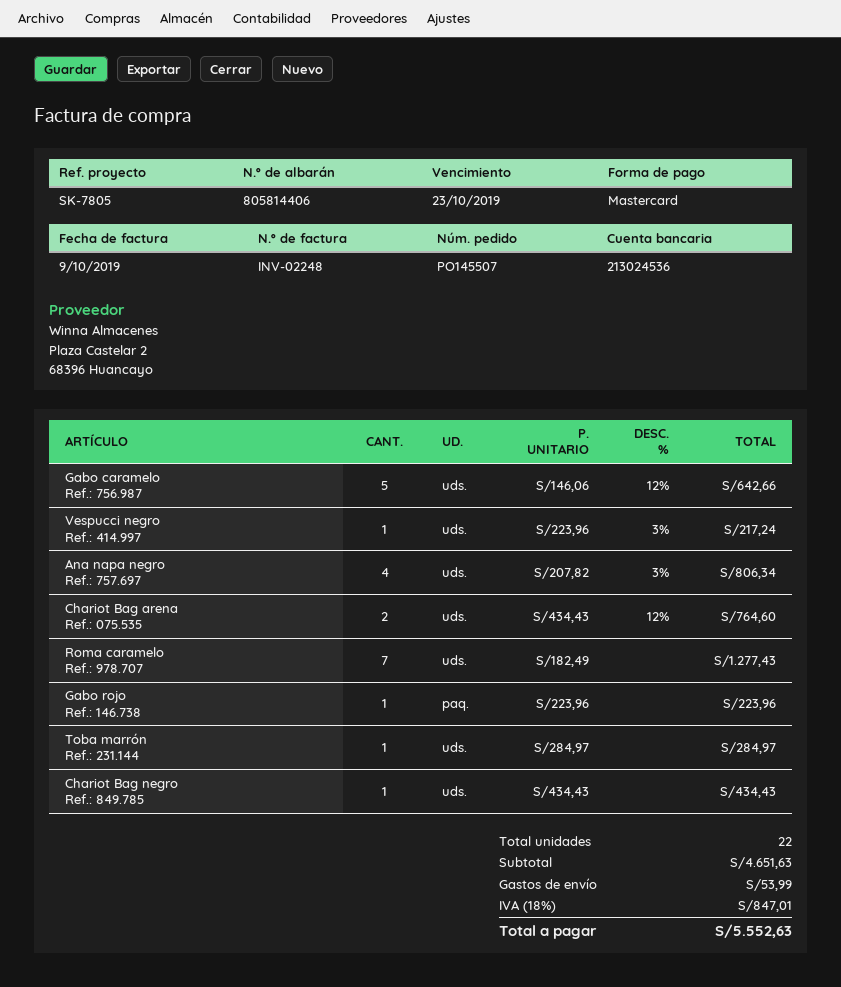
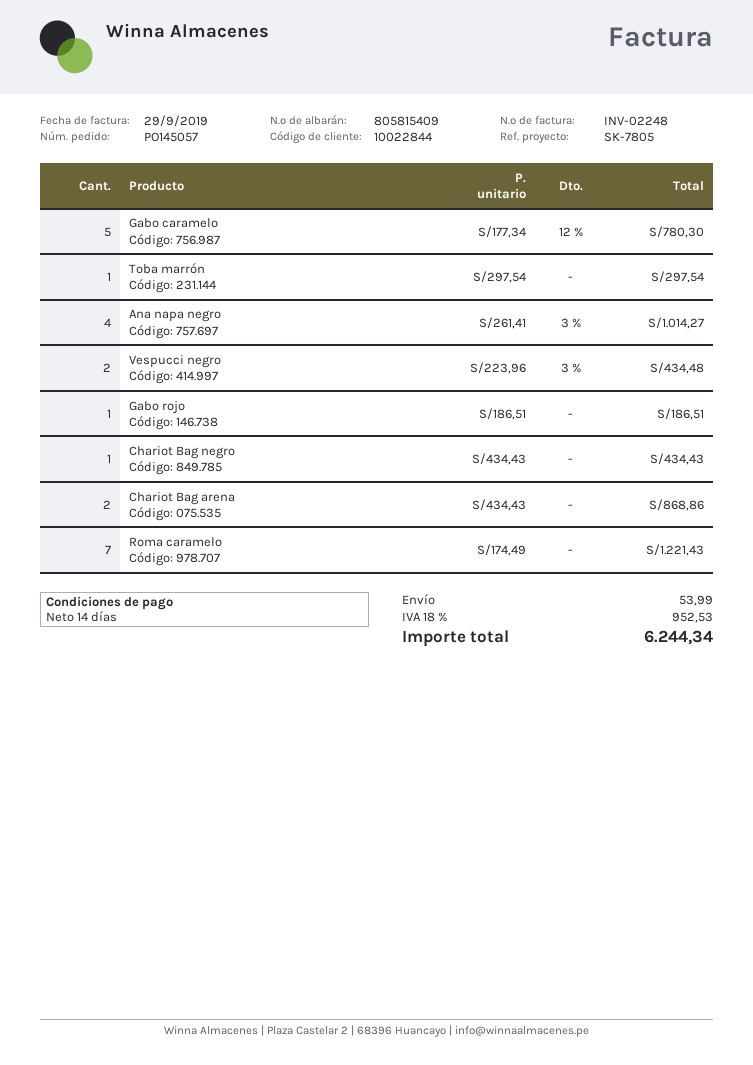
order number: PO145507 -> PO145057
delivery note number: 805814406 -> 805815409
invoice date: 2019-10-09 -> 2019-09-29
Gabo caramelo: 5 x 146.06 - 12% = 642.66 -> 5 x 177.34 - 12% = 780.30
Vespucci negro: 1 x 223.96 - 3% = 217.24 -> 2 x 223.96 - 3% = 434.48
Ana napa negro: 4 x 207.82 - 3% = 806.34 -> 4 x 261.41 - 3% = 1014.27
Chariot Bag arena: 2 x 434.43 - 12% = 764.60 -> 2 x 434.43 = 868.86
Roma caramelo: 7 x 182.49 = 1277.43 -> 7 x 174.49 = 1221.43
Gabo rojo: 1 x 223.96 = 223.96 -> 1 x 186.51 = 186.51
Toba marrón: 1 x 284.97 = 284.97 -> 1 x 297.54 = 297.54
tax: 18% = 847.01 -> 18% = 952.53
total: 5552.63 -> 6244.34

